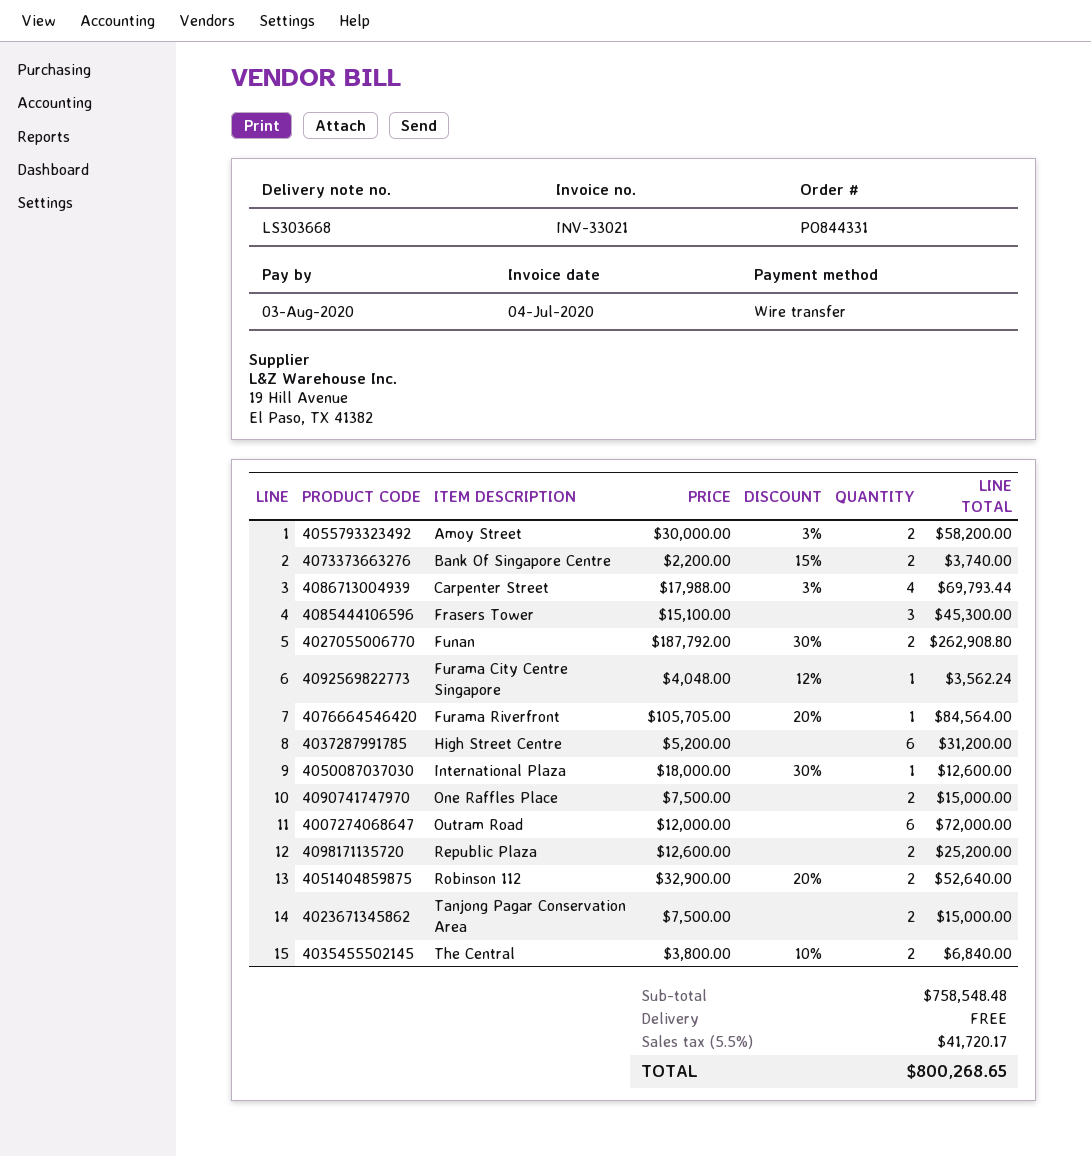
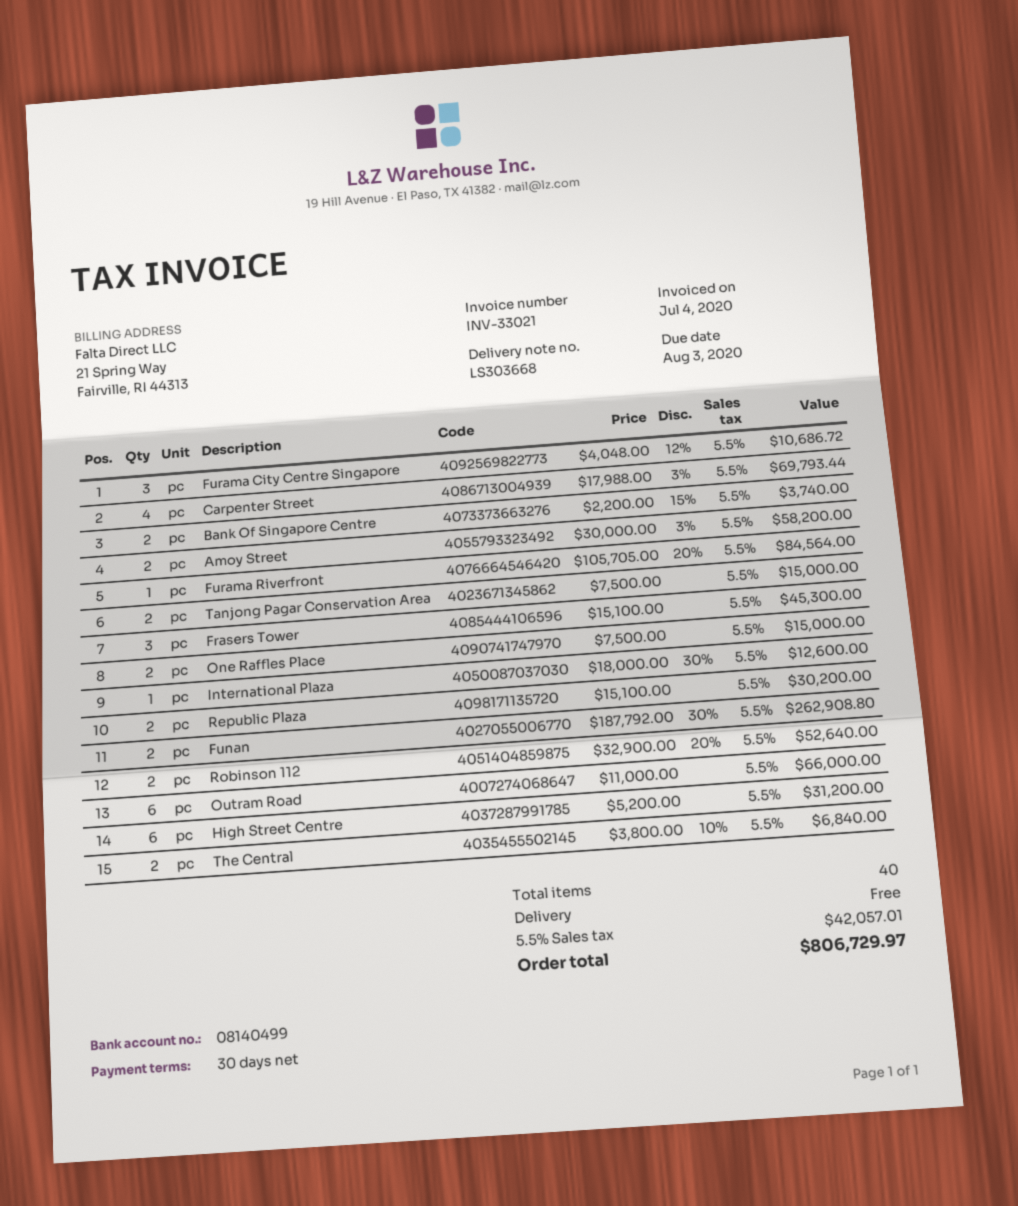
Furama City Centre Singapore: 1 x 4048.00 - 12% = 3562.24 -> 3 x 4048.00 - 12% = 10686.72
Outram Road: 6 x 12000.00 = 72000.00 -> 6 x 11000.00 = 66000.00
Republic Plaza: 2 x 12600.00 = 25200.00 -> 2 x 15100.00 = 30200.00
tax: 5.5% = 41720.17 -> 5.5% = 42057.01
total: 800268.65 -> 806729.97

